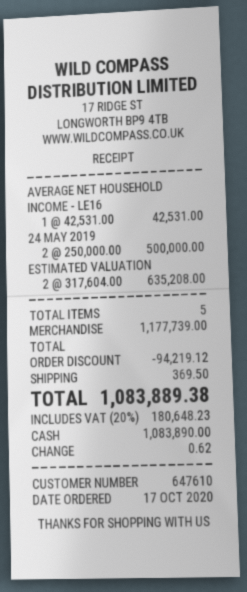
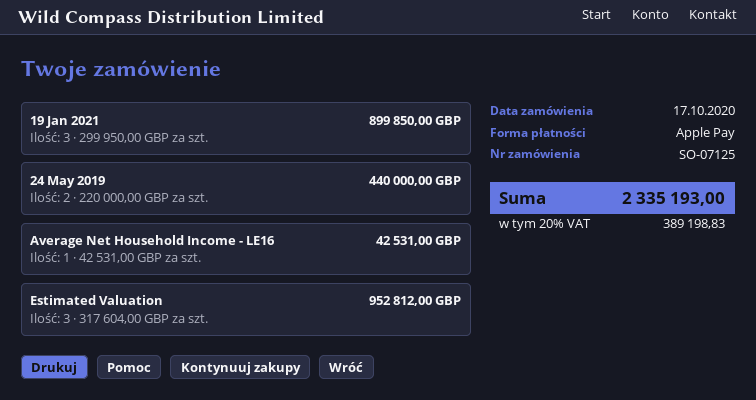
payment method: cash -> Apple Pay
24 MAY 2019: 2 x 250000.00 = 500000.00 -> 2 x 220000.00 = 440000.00
ESTIMATED VALUATION: 2 x 317604.00 = 635208.00 -> 3 x 317604.00 = 952812.00
19 Jan 2021: none -> 3 x 299950.00 = 899850.00
discount: 94219.12 -> none
shipping: 369.50 -> none
tax: 20% = 180648.23 -> 20% = 389198.83
total: 1083889.38 -> 2335193.00

